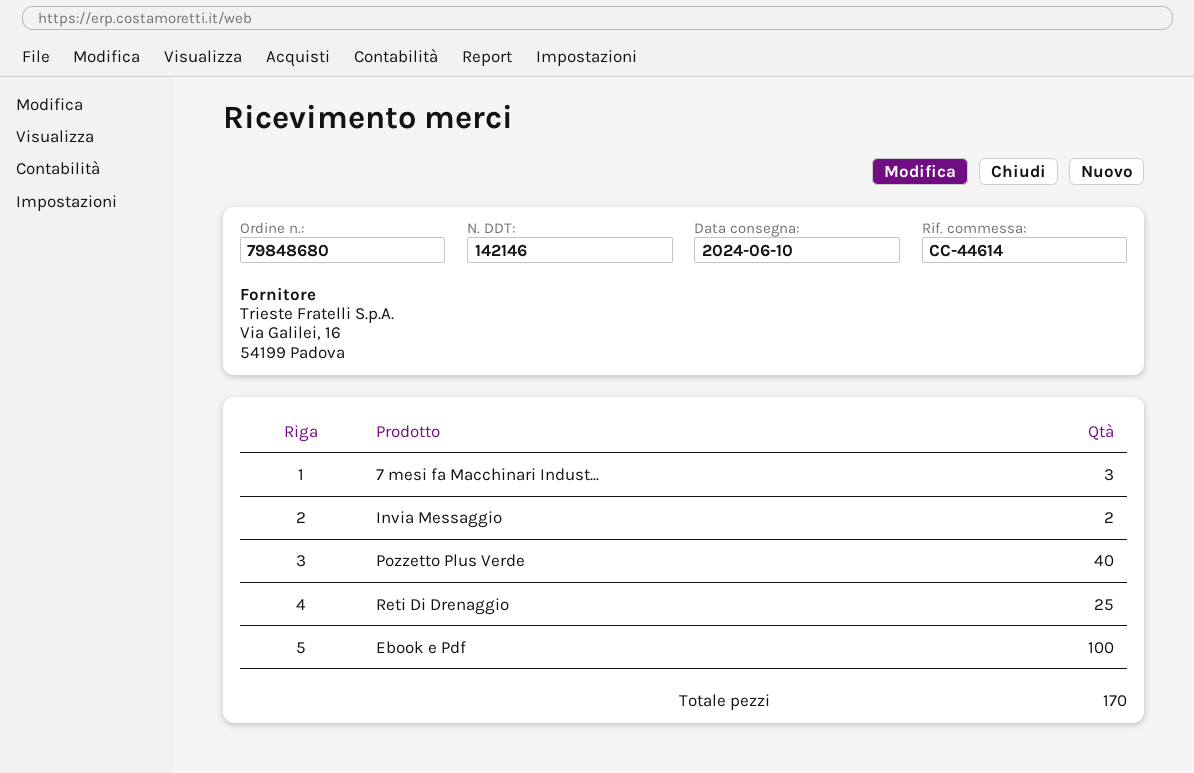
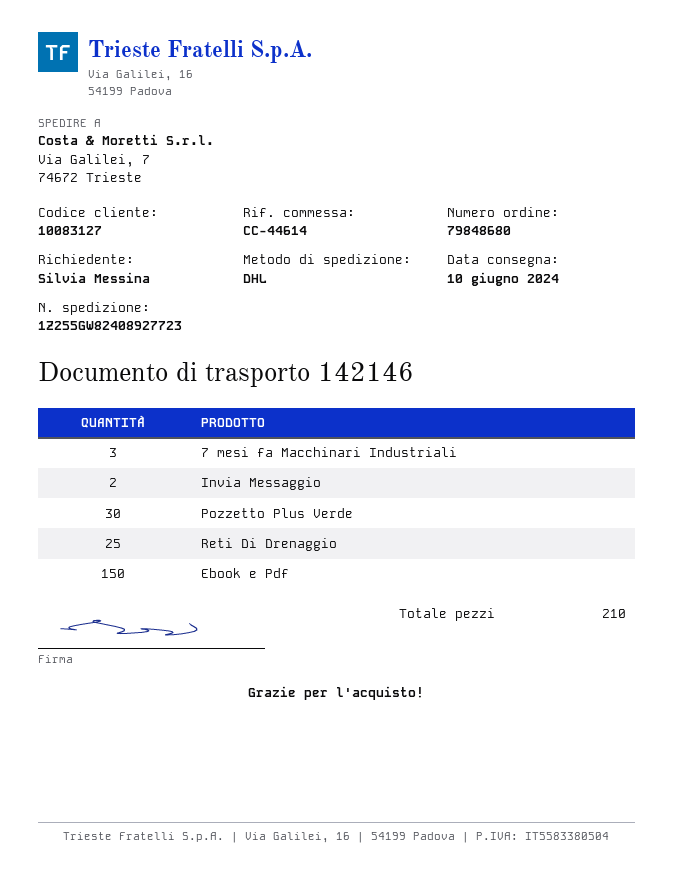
Pozzetto Plus Verde: 40 -> 30
Ebook e Pdf: 100 -> 150
total quantity: 170 -> 210

